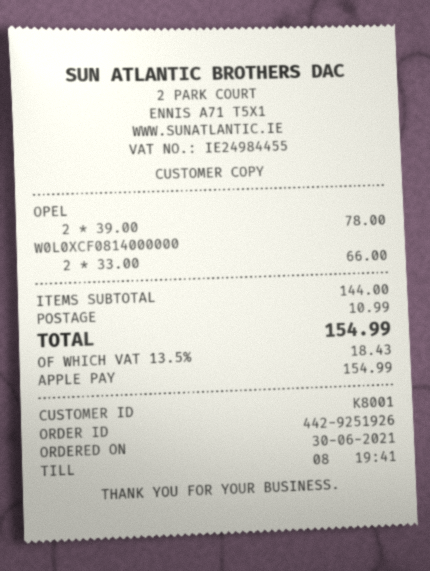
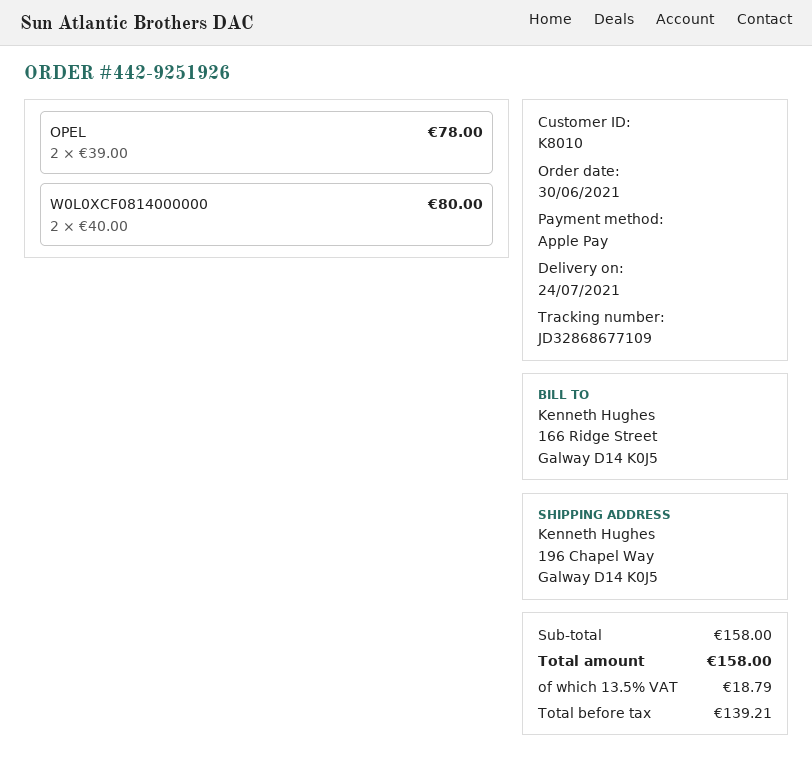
customer number: K8001 -> K8010
W0L0XCF0814000000: 2 x 33.00 = 66.00 -> 2 x 40.00 = 80.00
subtotal: 144.00 -> 158.00
shipping: 10.99 -> none
tax: 13.5% = 18.43 -> 13.5% = 18.79
total: 154.99 -> 158.00

